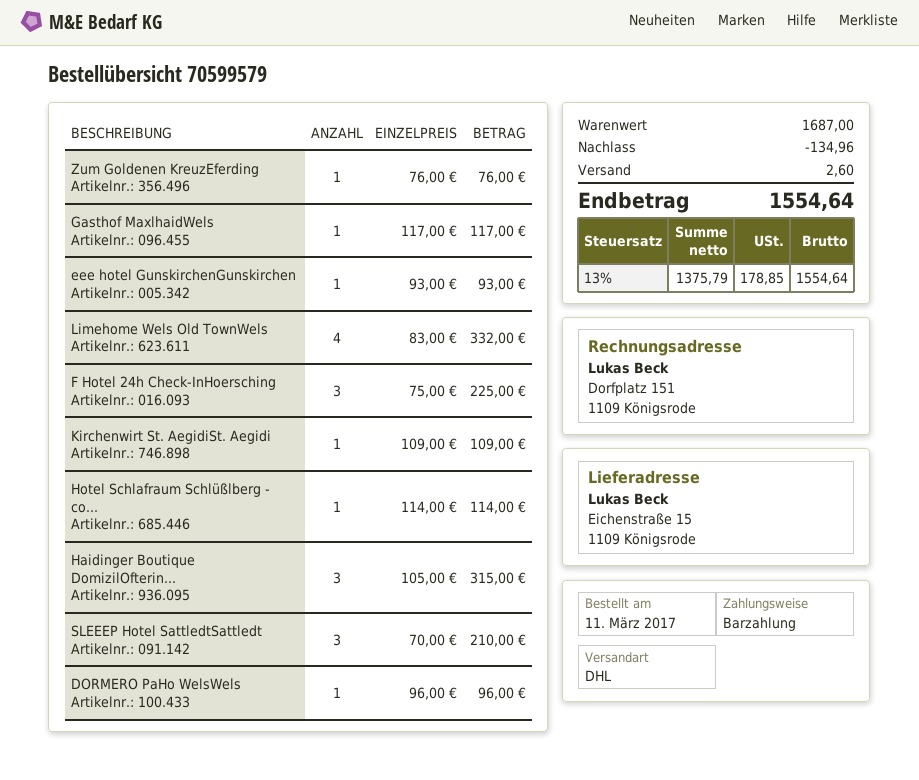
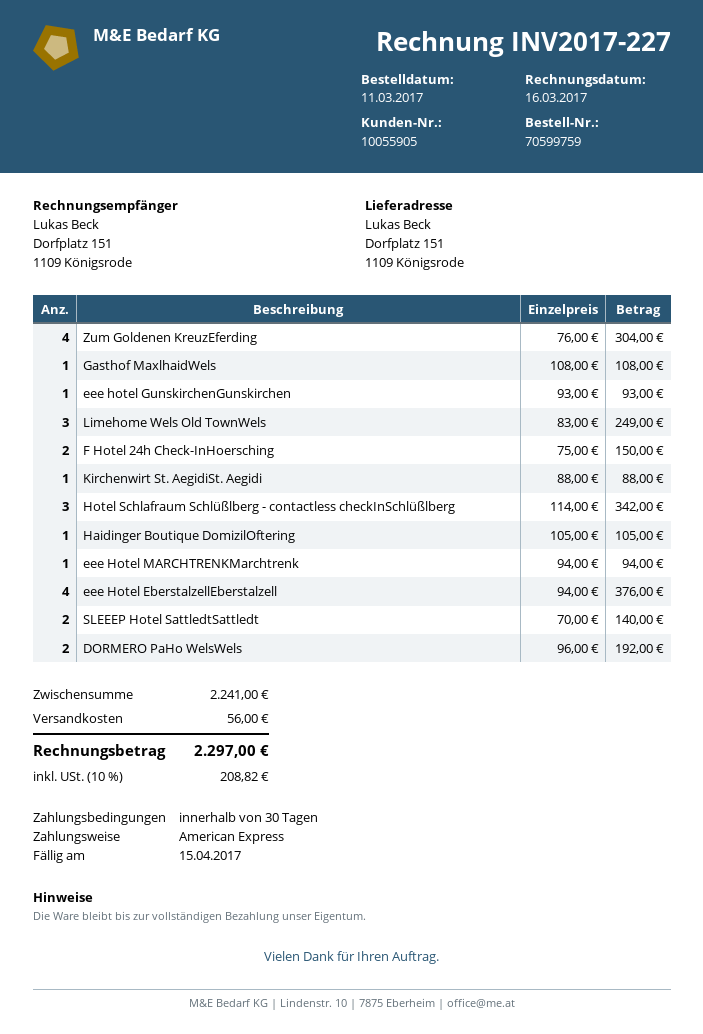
order number: 70599579 -> 70599759
payment method: cash -> American Express
ship to: Eichenstraße 15, 1109 Königsrode -> Dorfplatz 151, 1109 Königsrode
Zum Goldenen KreuzEferding: 1 x 76.00 = 76.00 -> 4 x 76.00 = 304.00
Gasthof MaxlhaidWels: 1 x 117.00 = 117.00 -> 1 x 108.00 = 108.00
Limehome Wels Old TownWels: 4 x 83.00 = 332.00 -> 3 x 83.00 = 249.00
F Hotel 24h Check-InHoersching: 3 x 75.00 = 225.00 -> 2 x 75.00 = 150.00
Kirchenwirt St. AegidiSt. Aegidi: 1 x 109.00 = 109.00 -> 1 x 88.00 = 88.00
Hotel Schlafraum Schlüßlberg - co...: 1 x 114.00 = 114.00 -> 3 x 114.00 = 342.00
Haidinger Boutique DomizilOfterin...: 3 x 105.00 = 315.00 -> 1 x 105.00 = 105.00
SLEEEP Hotel SattledtSattledt: 3 x 70.00 = 210.00 -> 2 x 70.00 = 140.00
DORMERO PaHo WelsWels: 1 x 96.00 = 96.00 -> 2 x 96.00 = 192.00
eee Hotel MARCHTRENKMarchtrenk: none -> 1 x 94.00 = 94.00
eee Hotel EberstalzellEberstalzell: none -> 4 x 94.00 = 376.00
subtotal: 1687.00 -> 2241.00
discount: 134.96 -> none
shipping: 2.60 -> 56.00
tax: 13% = 178.85 -> 10% = 208.82
total: 1554.64 -> 2297.00

